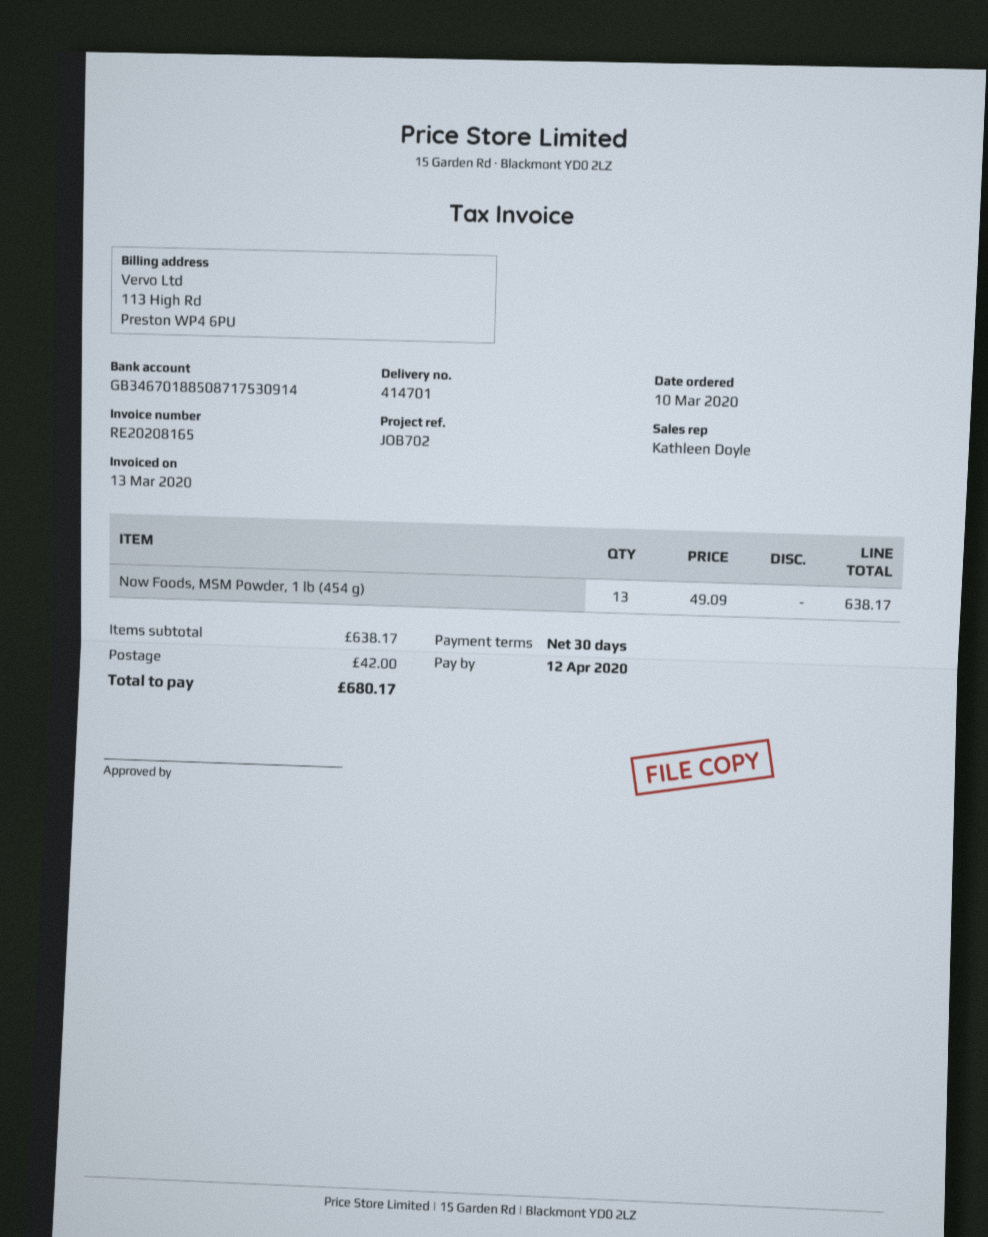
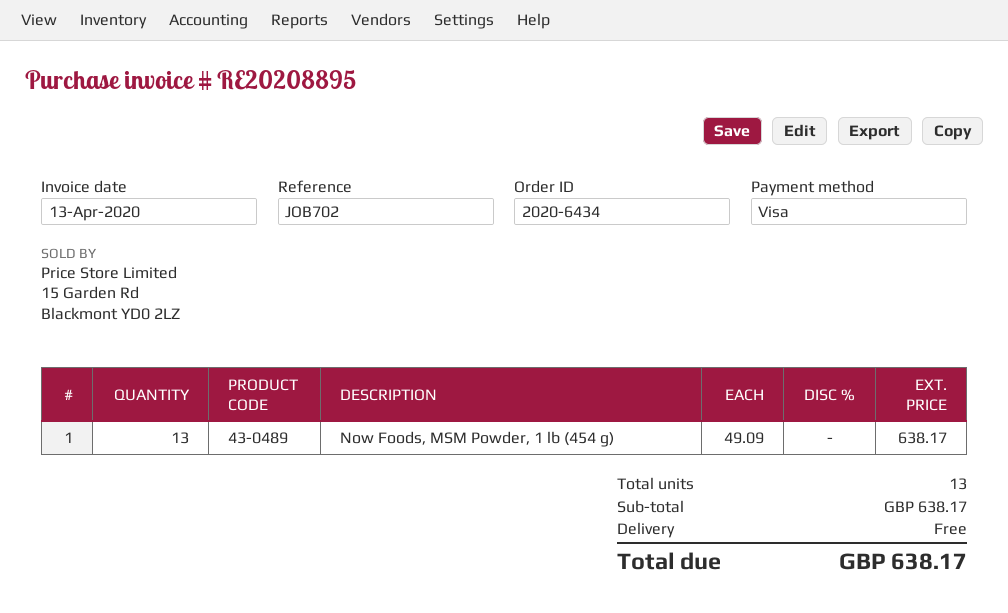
invoice number: RE20208165 -> RE20208895
invoice date: 2020-03-13 -> 2020-04-13
shipping: 42.00 -> 0.00
total: 680.17 -> 638.17

